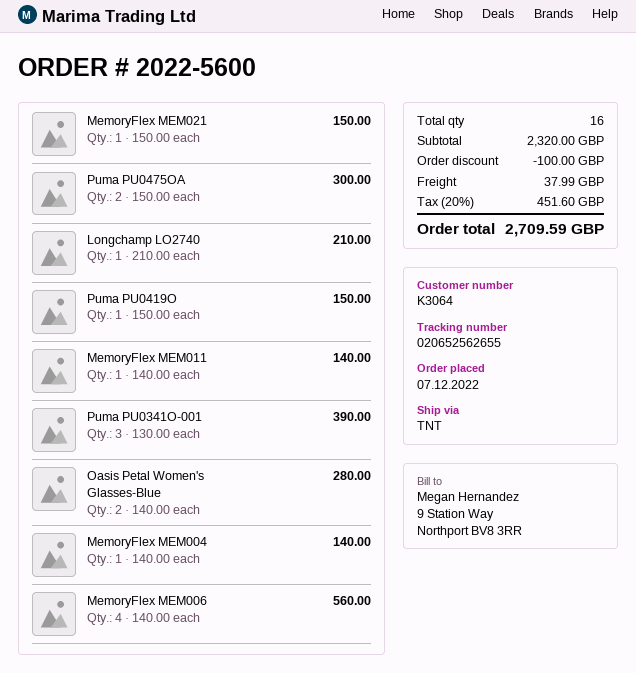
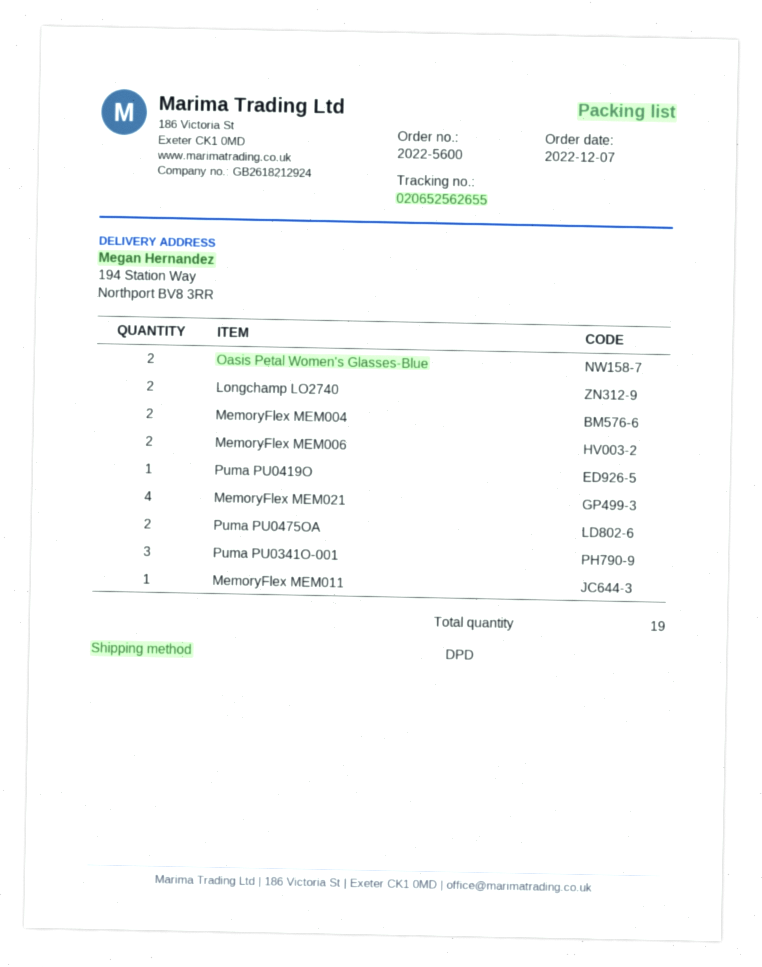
shipping method: TNT -> DPD
MemoryFlex MEM021: 1 -> 4
Longchamp LO2740: 1 -> 2
MemoryFlex MEM004: 1 -> 2
MemoryFlex MEM006: 4 -> 2
total quantity: 16 -> 19

